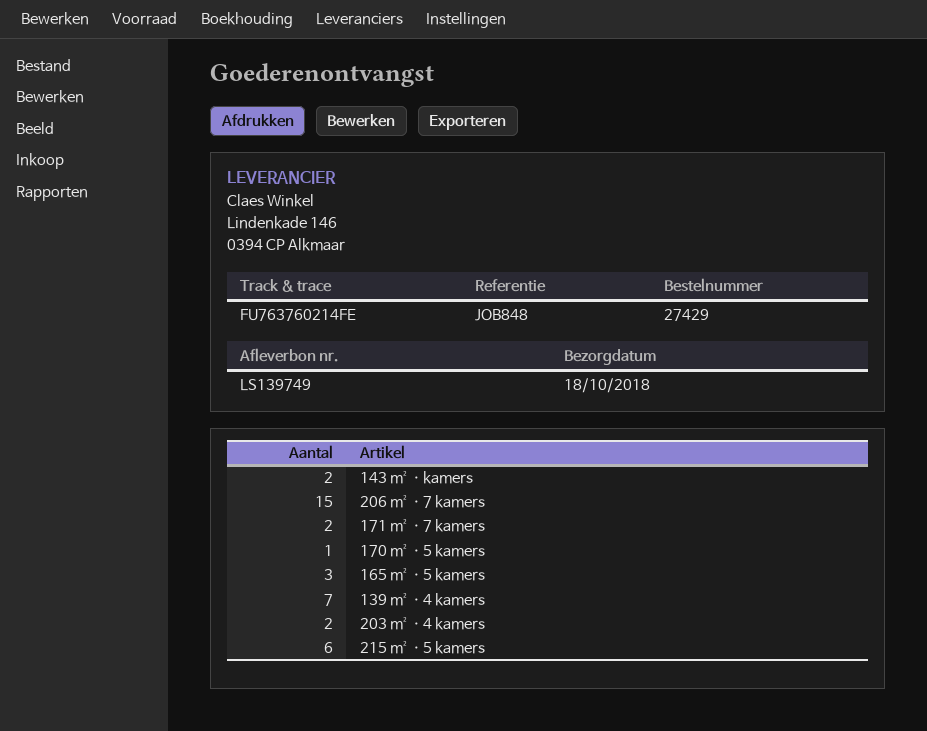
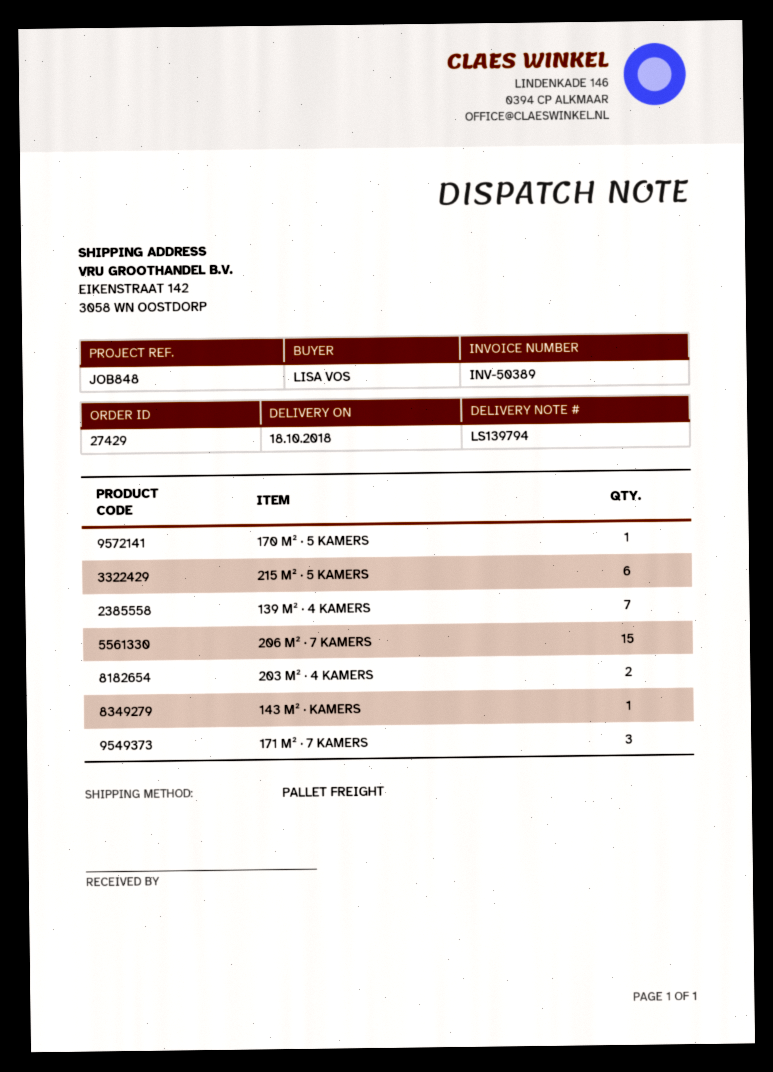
delivery note number: LS139749 -> LS139794
143 m² · kamers: 2 -> 1
171 m² · 7 kamers: 2 -> 3
165 m² · 5 kamers: 3 -> none

